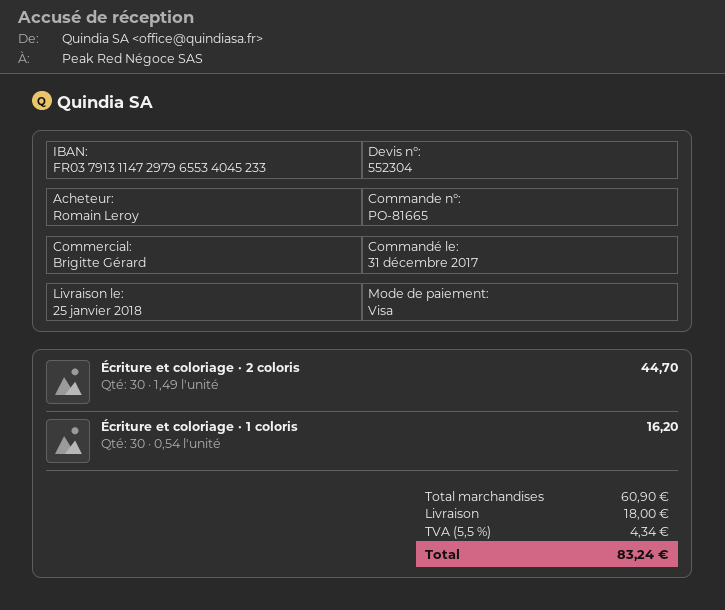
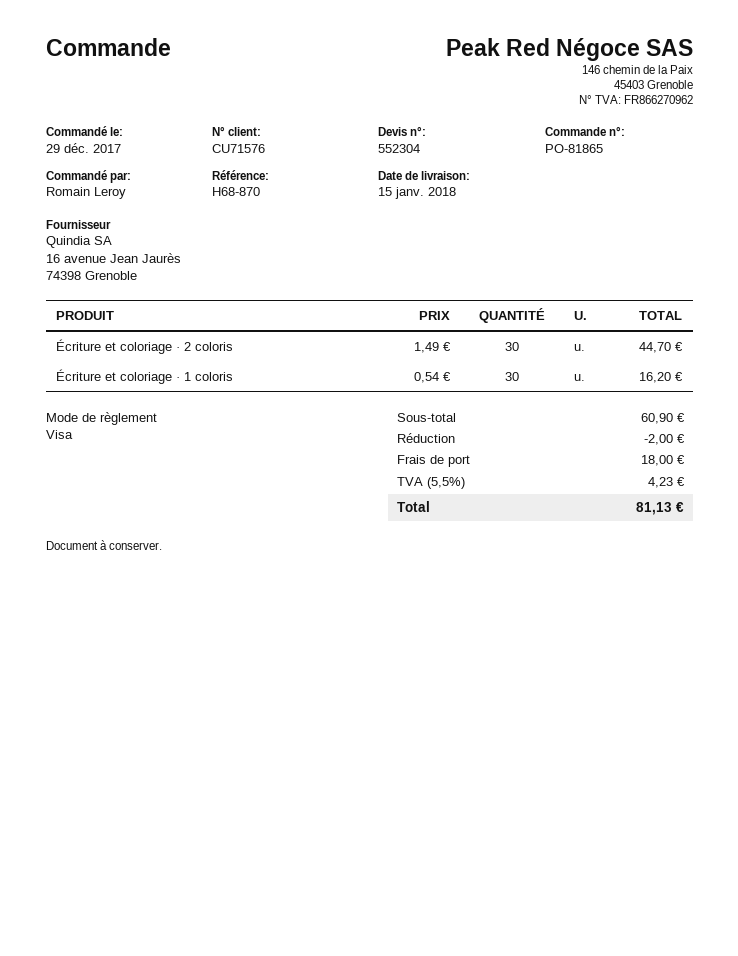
order number: PO-81665 -> PO-81865
order date: 2017-12-31 -> 2017-12-29
delivery date: 2018-01-25 -> 2018-01-15
discount: none -> 2.00
tax: 5.5% = 4.34 -> 5.5% = 4.23
total: 83.24 -> 81.13

